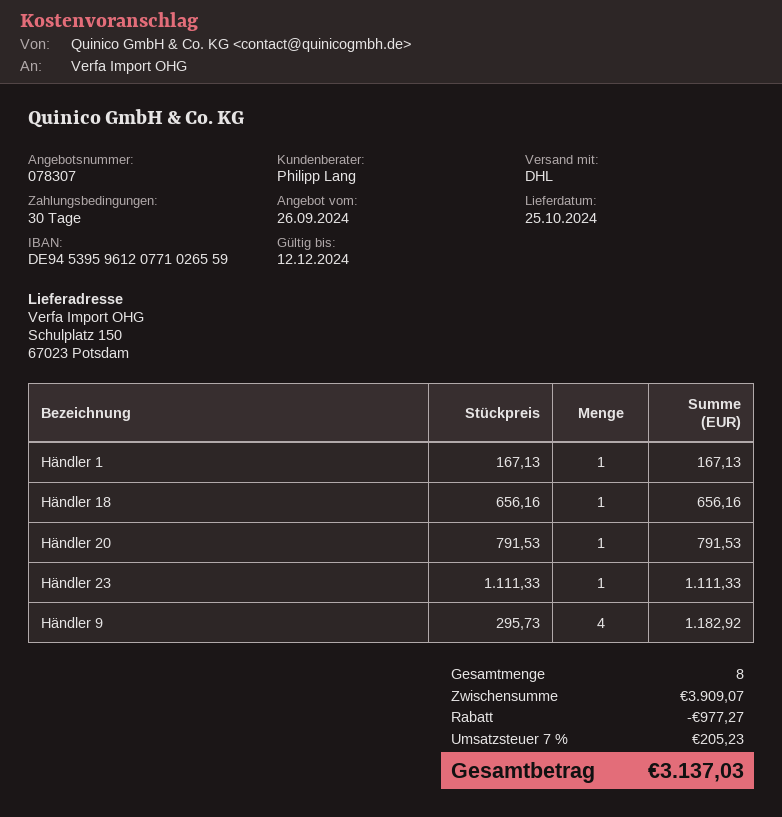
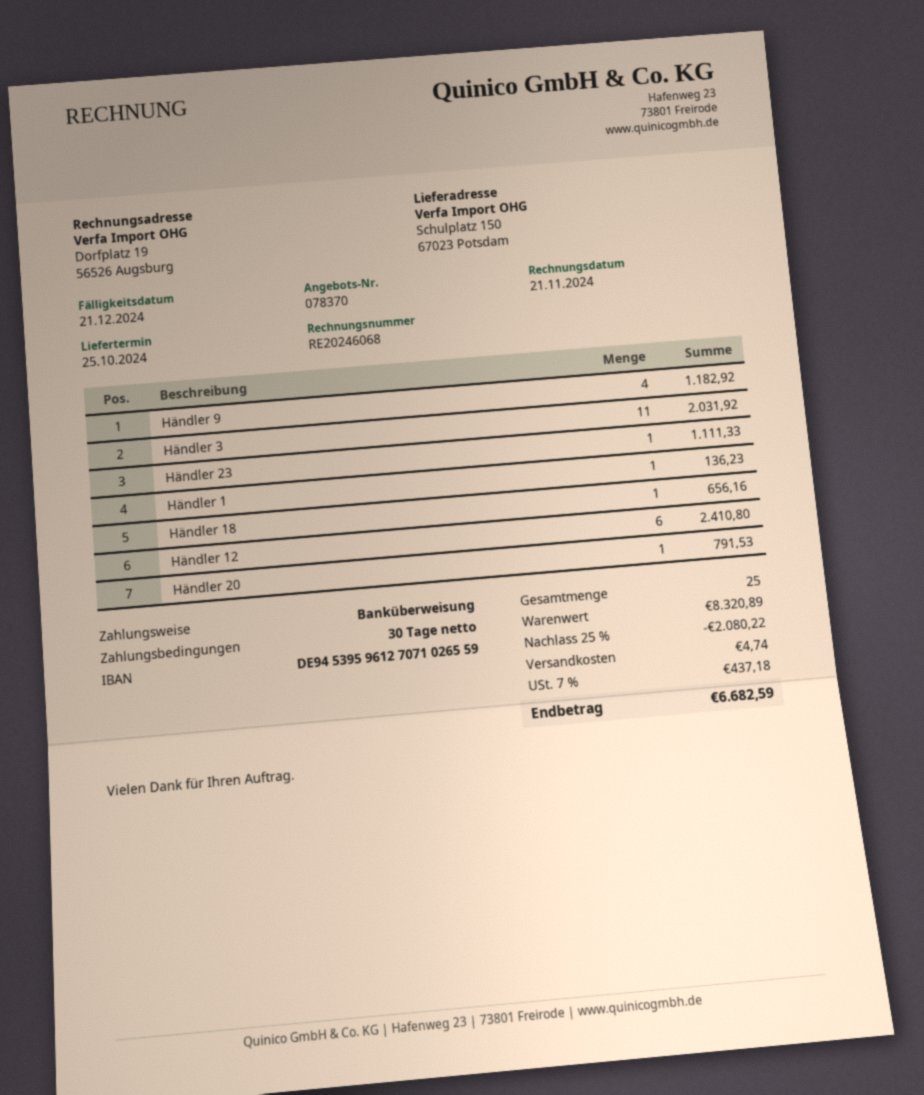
quote number: 078307 -> 078370
bank account: DE94539596120771026559 -> DE94539596127071026559
Händler 1: 1 for 167.13 -> 1 for 136.23
Händler 3: none -> 11 for 2031.92
Händler 12: none -> 6 for 2410.80
total quantity: 8 -> 25
subtotal: 3909.07 -> 8320.89
discount: 977.27 -> 2080.22
shipping: none -> 4.74
tax: 7% = 205.23 -> 7% = 437.18
total: 3137.03 -> 6682.59

